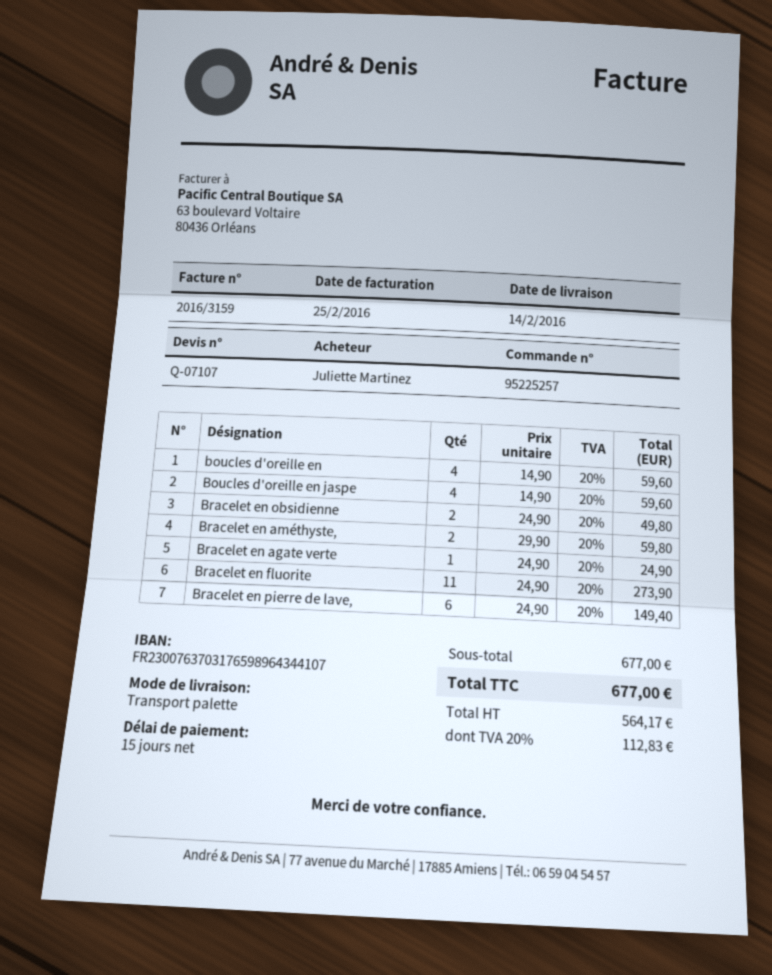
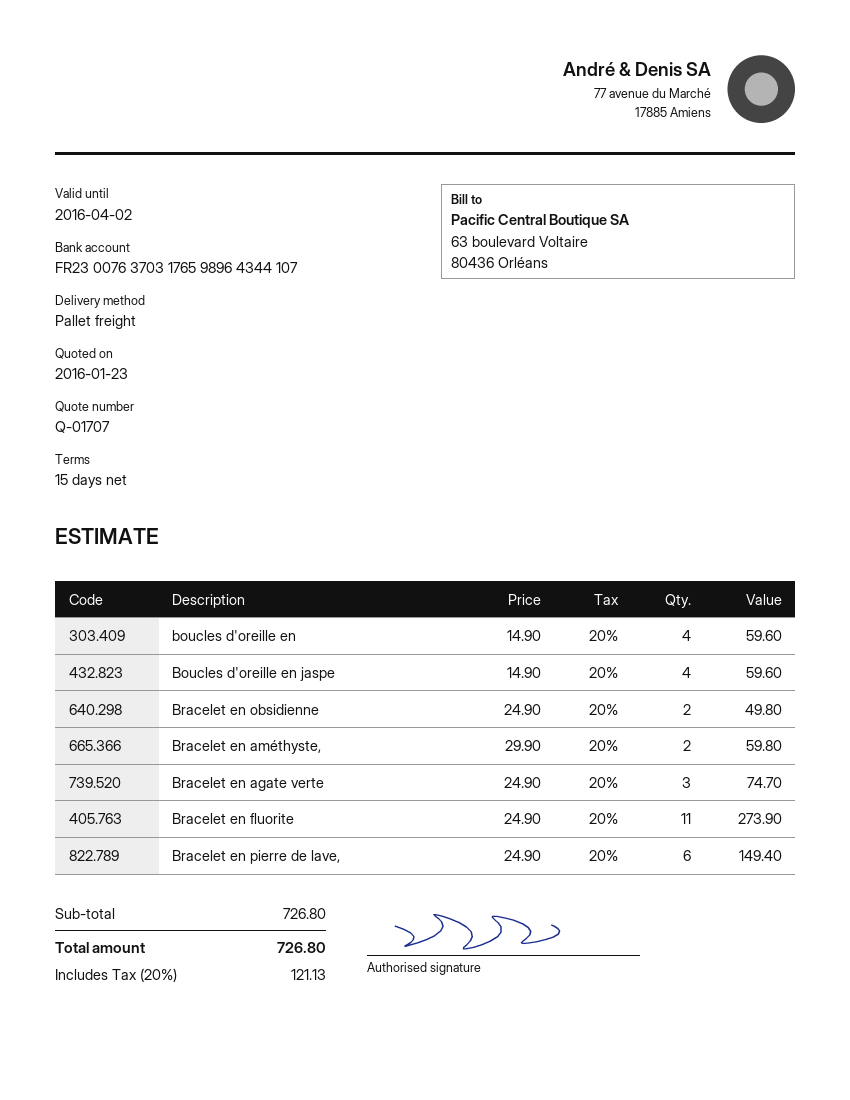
quote number: Q-07107 -> Q-01707
Bracelet en agate verte: 1 x 24.90 = 24.90 -> 3 x 24.90 = 74.70
subtotal: 677.00 -> 726.80
tax: 20% = 112.83 -> 20% = 121.13
total: 677.00 -> 726.80

